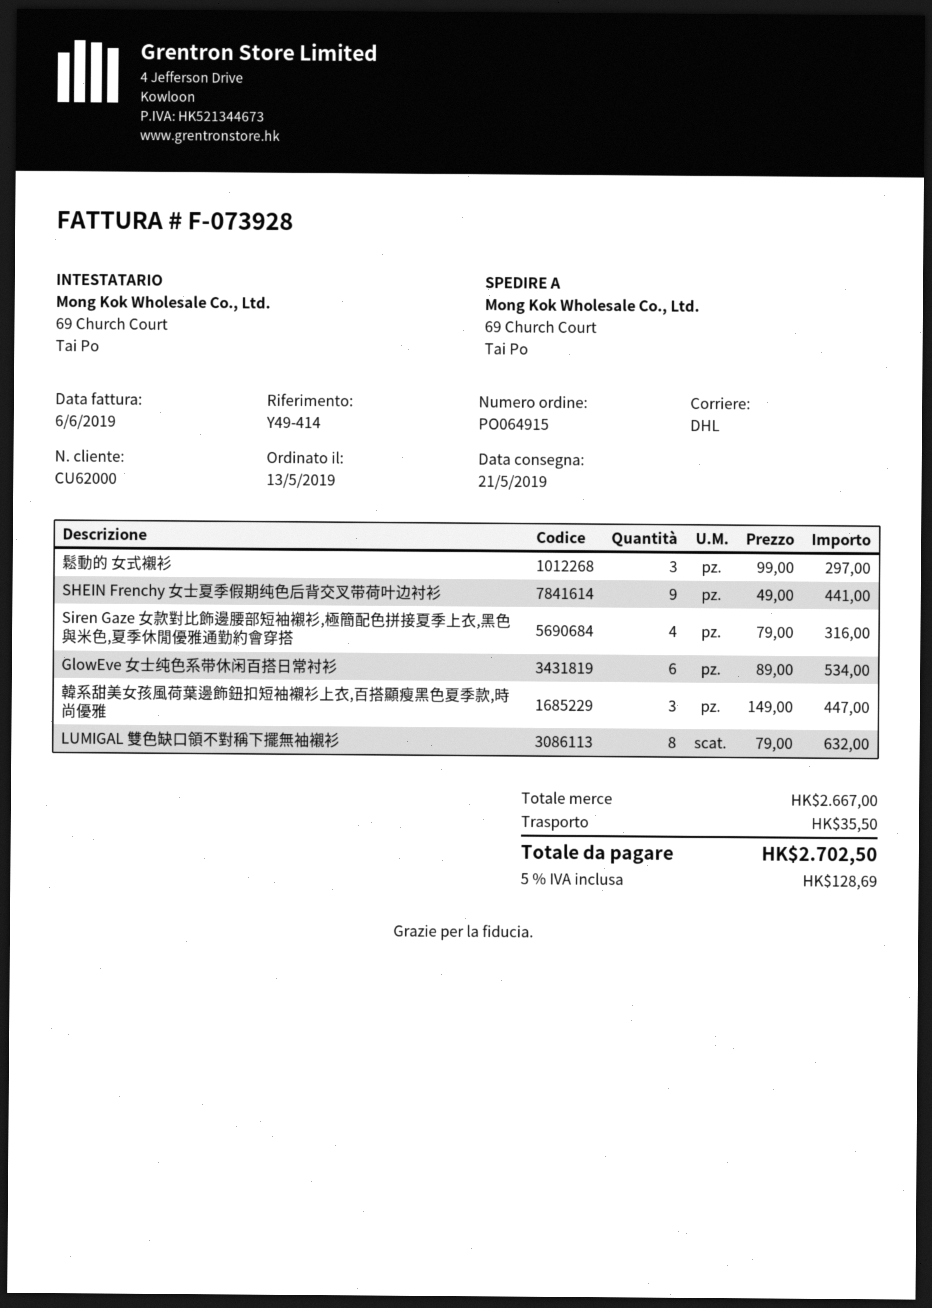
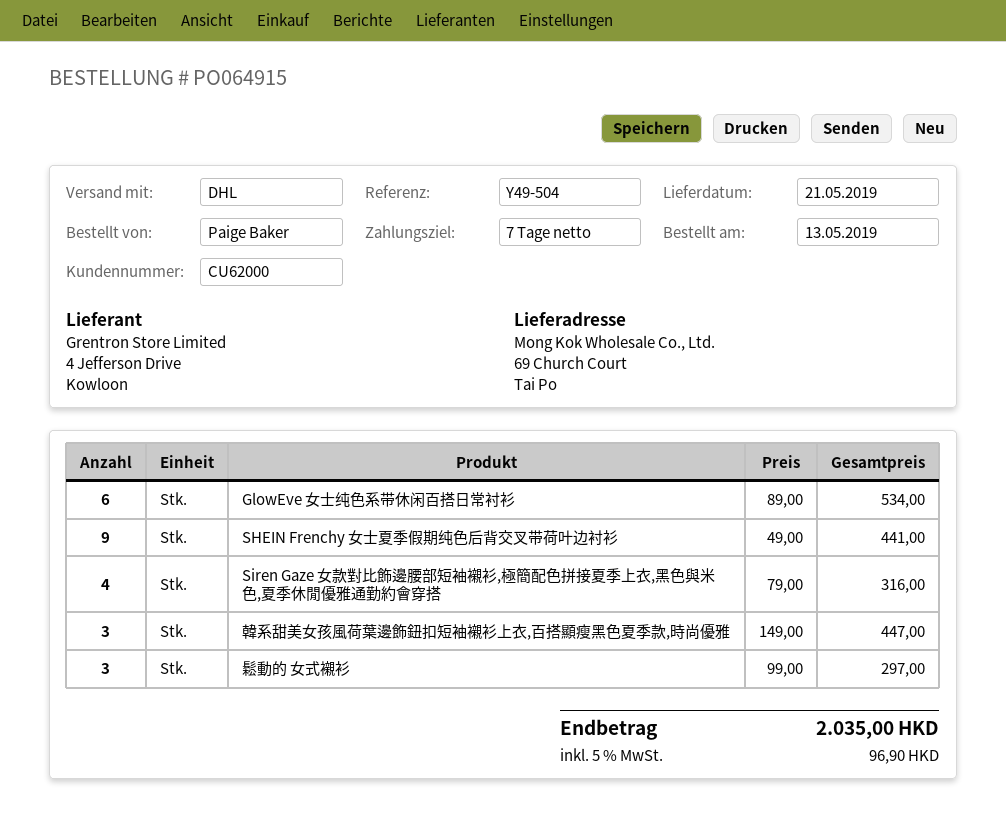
reference: Y49-414 -> Y49-504
LUMIGAL 雙色缺口領不對稱下擺無袖襯衫: 8 x 79.00 = 632.00 -> none
shipping: 35.50 -> none
tax: 5% = 128.69 -> 5% = 96.90
total: 2702.50 -> 2035.00

